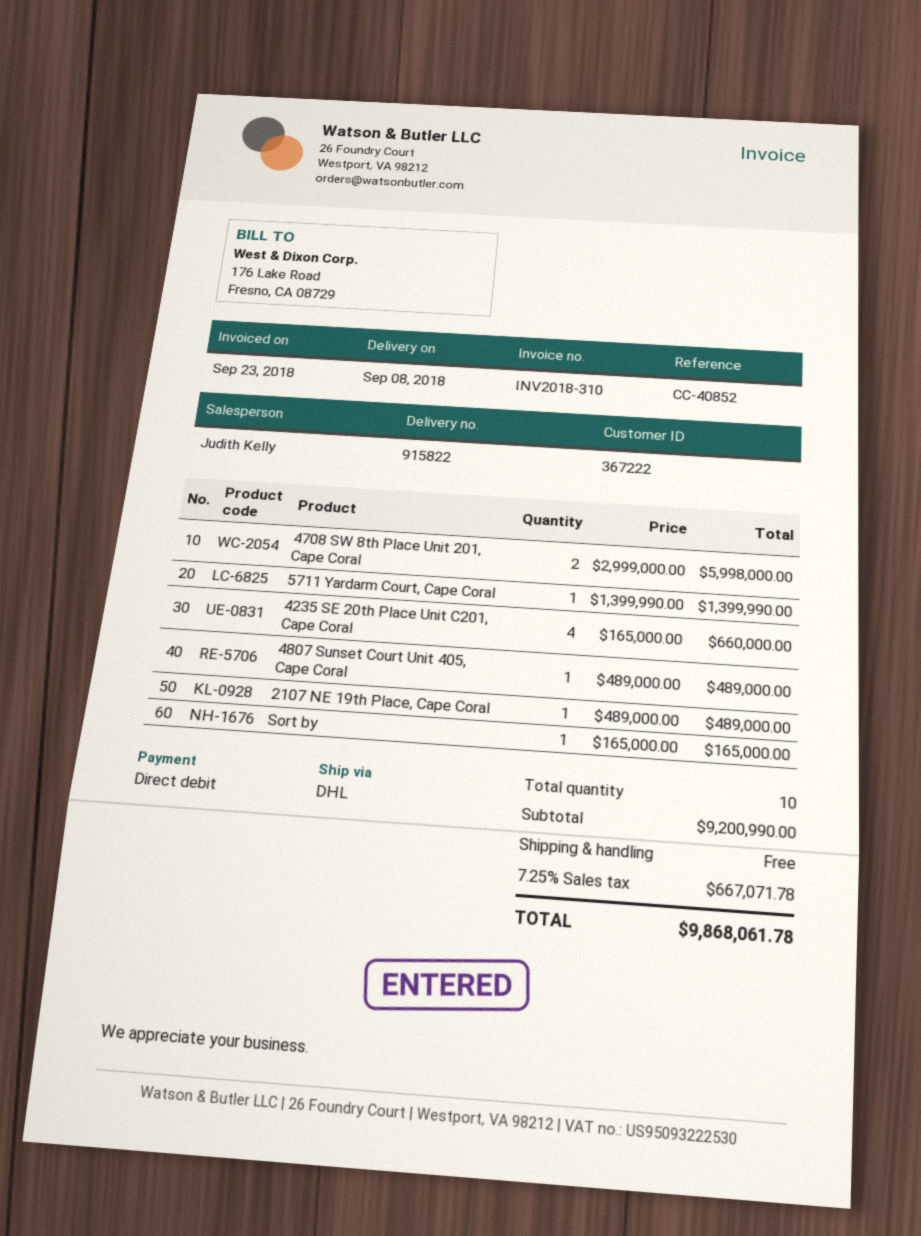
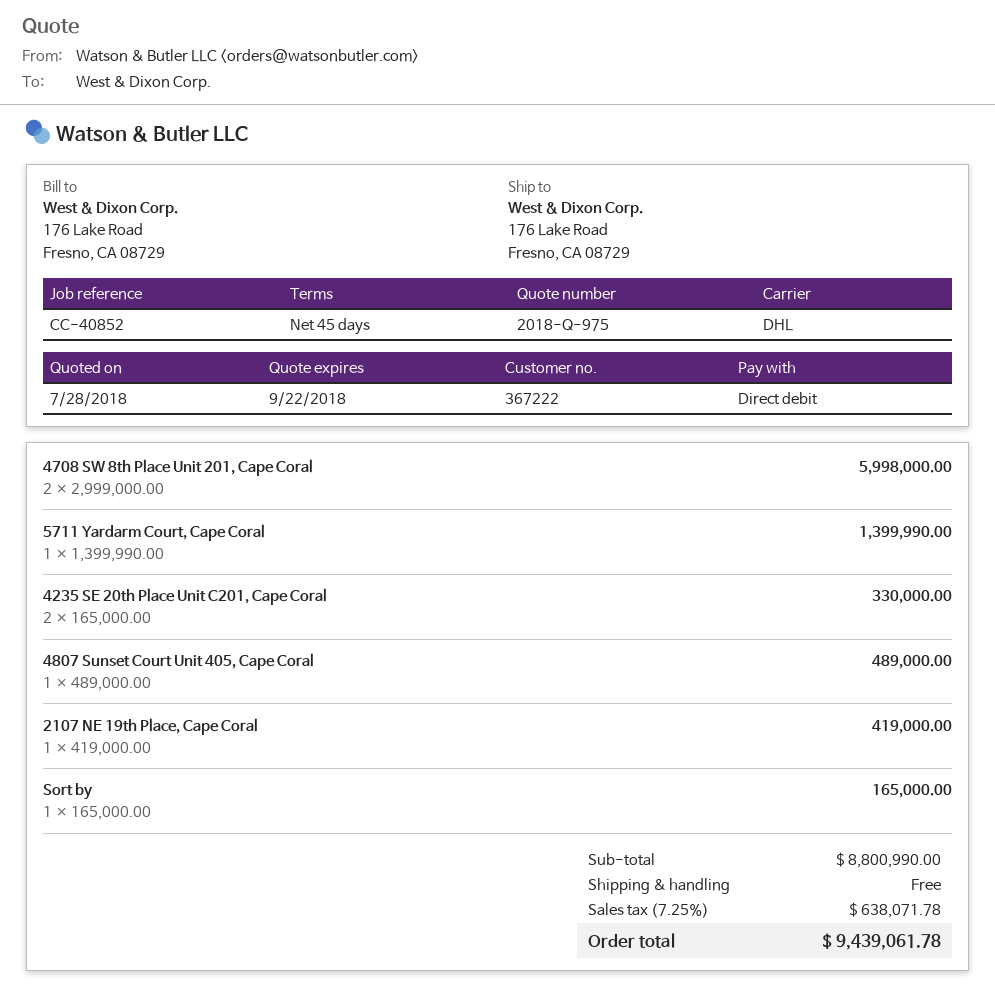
4235 SE 20th Place Unit C201, Cape Coral: 4 x 165000.00 = 660000.00 -> 2 x 165000.00 = 330000.00
2107 NE 19th Place, Cape Coral: 1 x 489000.00 = 489000.00 -> 1 x 419000.00 = 419000.00
subtotal: 9200990.00 -> 8800990.00
tax: 7.25% = 667071.78 -> 7.25% = 638071.78
total: 9868061.78 -> 9439061.78

